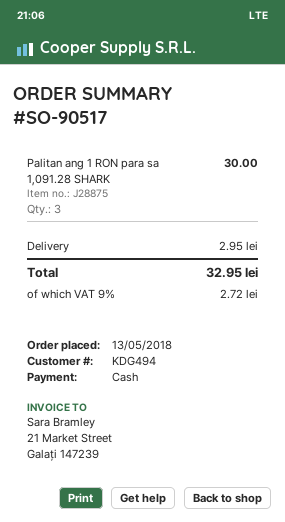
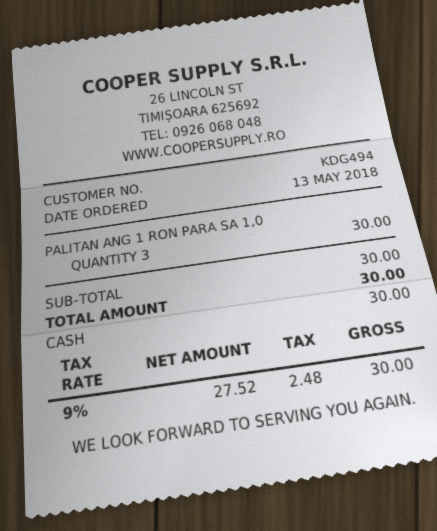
shipping: 2.95 -> none
tax: 9% = 2.72 -> 9% = 2.48
total: 32.95 -> 30.00

